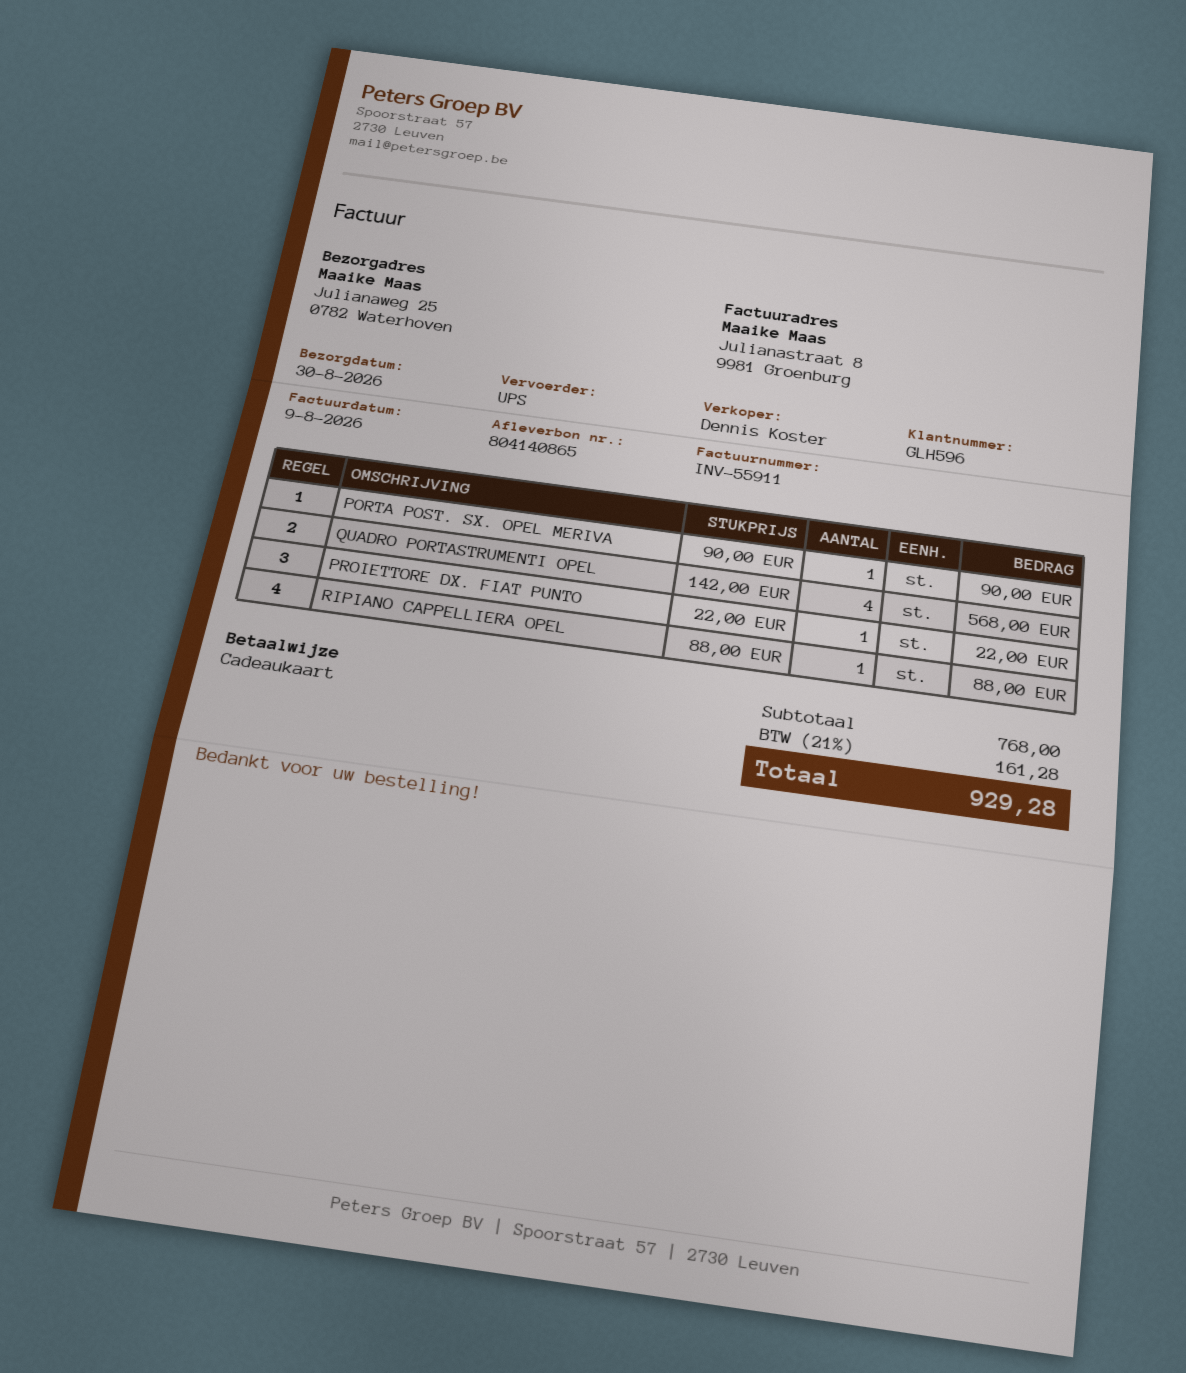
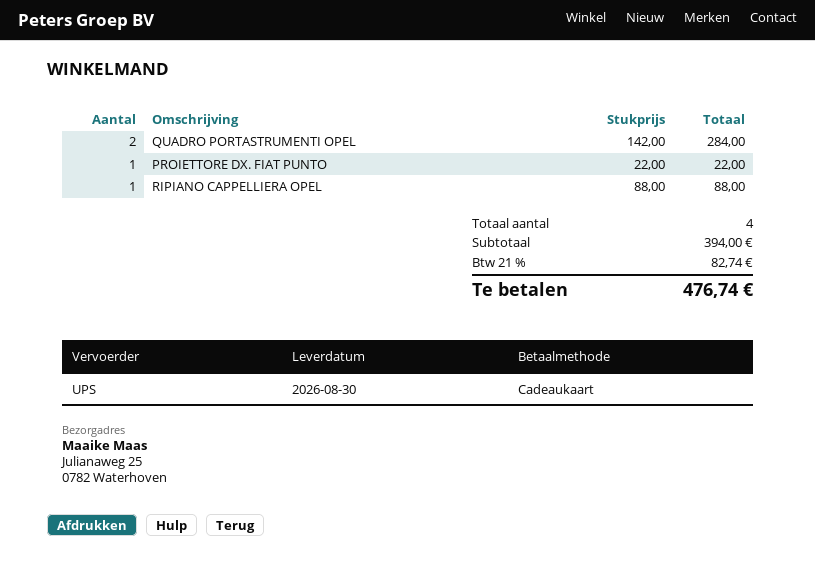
PORTA POST. SX. OPEL MERIVA: 1 x 90.00 = 90.00 -> none
QUADRO PORTASTRUMENTI OPEL: 4 x 142.00 = 568.00 -> 2 x 142.00 = 284.00
subtotal: 768.00 -> 394.00
tax: 21% = 161.28 -> 21% = 82.74
total: 929.28 -> 476.74

